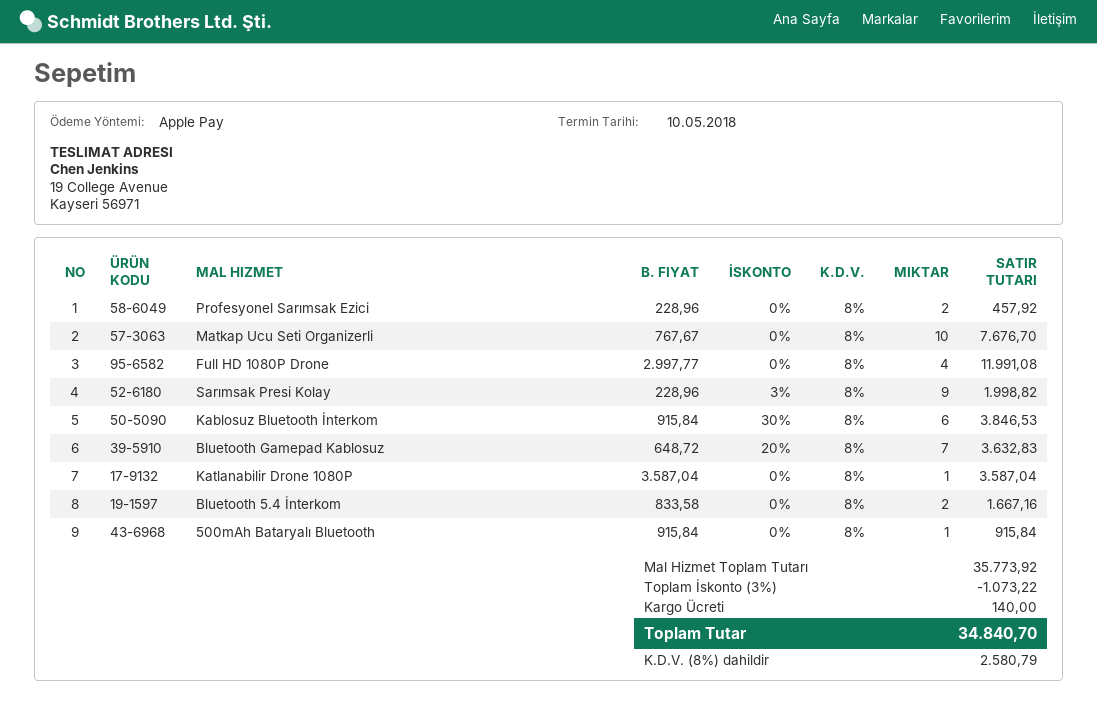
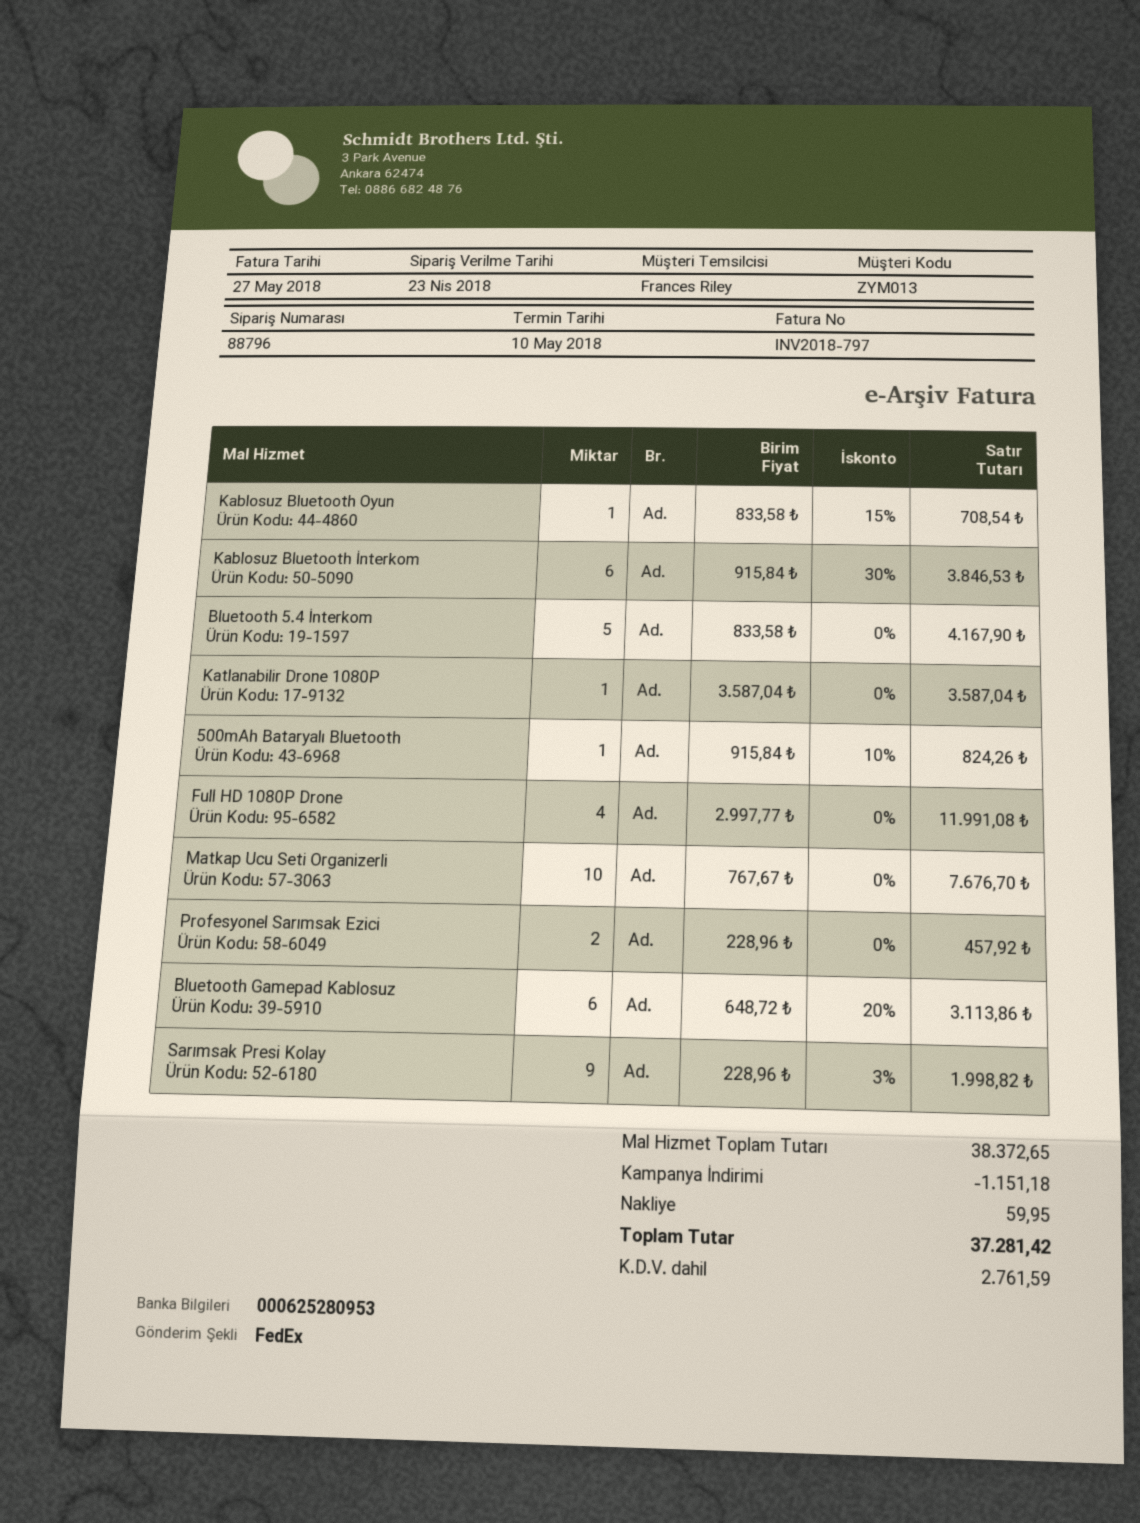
Bluetooth Gamepad Kablosuz: 7 x 648.72 - 20% = 3632.83 -> 6 x 648.72 - 20% = 3113.86
Bluetooth 5.4 İnterkom: 2 x 833.58 = 1667.16 -> 5 x 833.58 = 4167.90
500mAh Bataryalı Bluetooth: 1 x 915.84 = 915.84 -> 1 x 915.84 - 10% = 824.26
Kablosuz Bluetooth Oyun: none -> 1 x 833.58 - 15% = 708.54
subtotal: 35773.92 -> 38372.65
discount: 1073.22 -> 1151.18
shipping: 140.00 -> 59.95
tax: 2580.79 -> 2761.59
total: 34840.70 -> 37281.42

